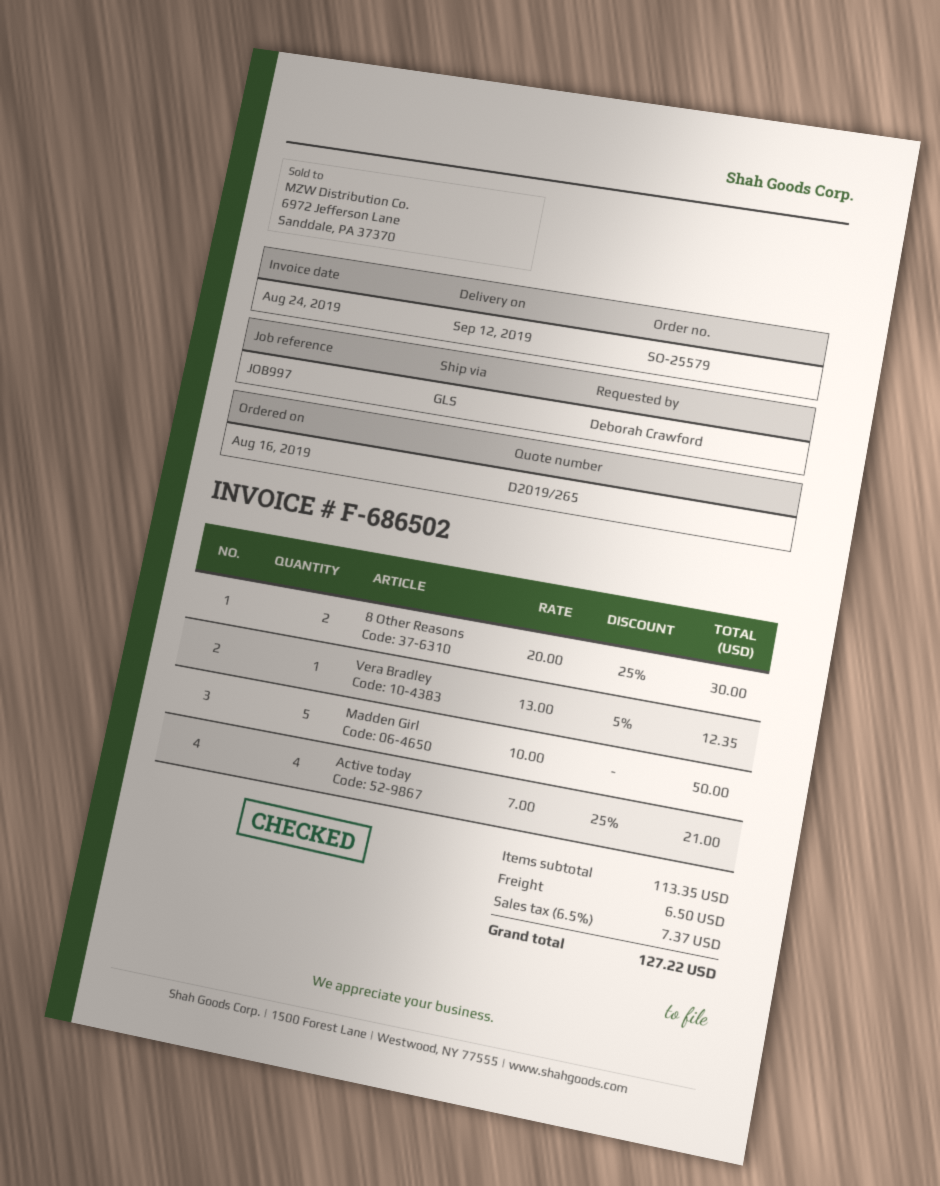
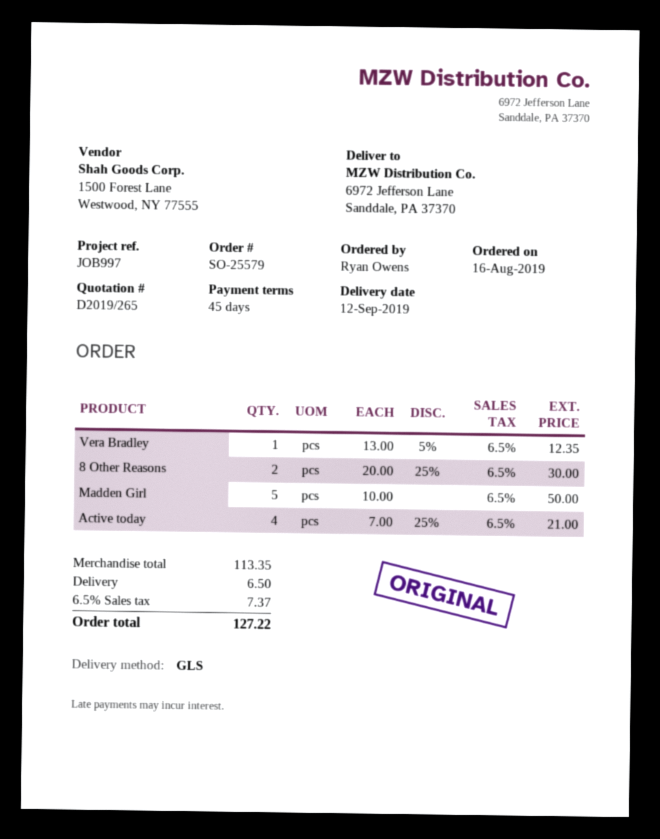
ordered by: Deborah Crawford -> Ryan Owens

